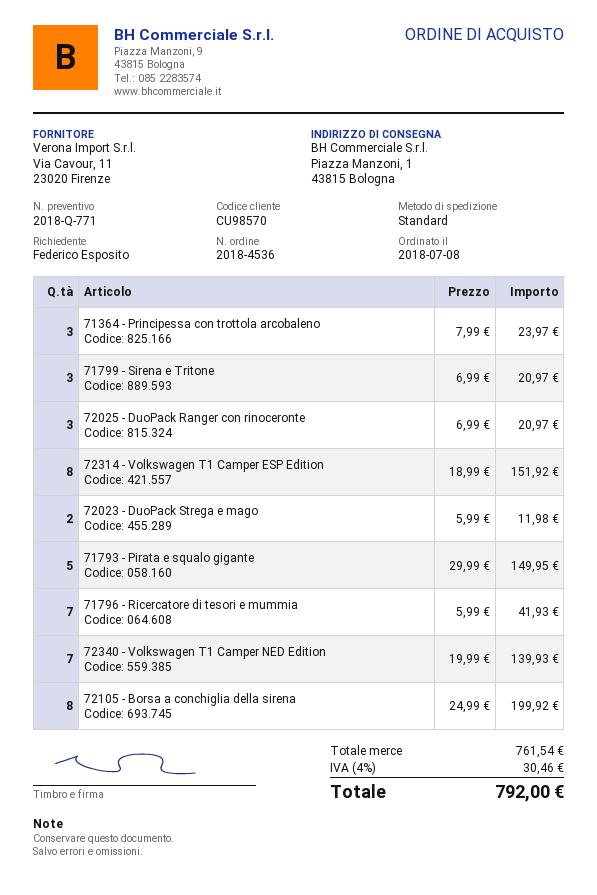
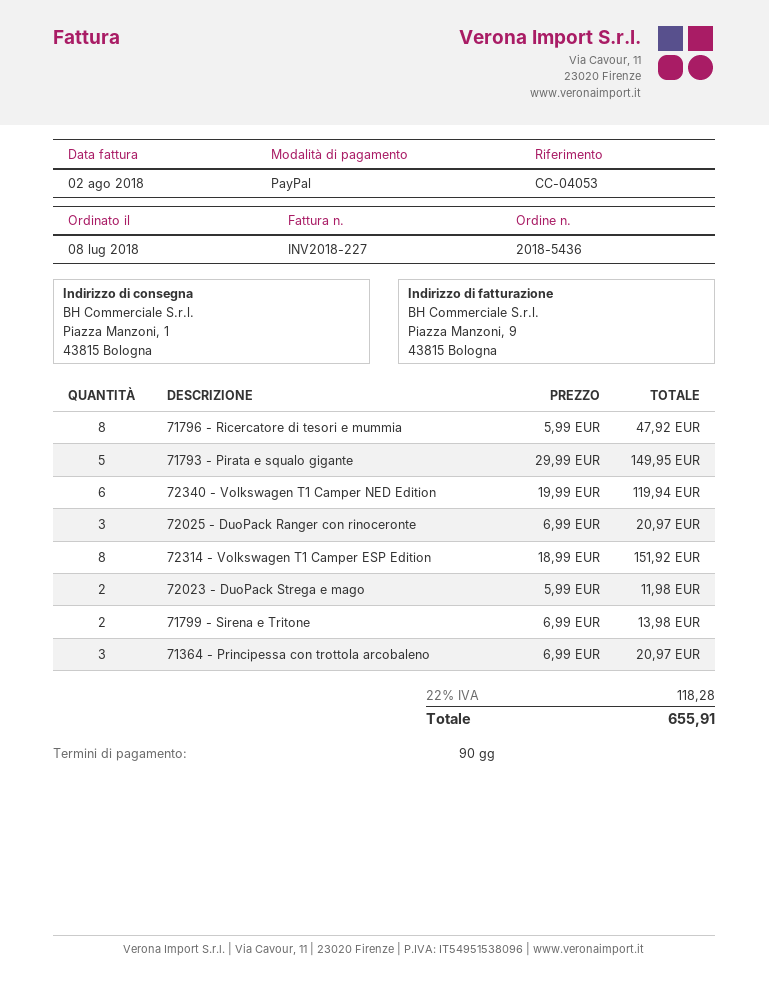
order number: 2018-4536 -> 2018-5436
71364 - Principessa con trottola arcobaleno: 3 x 7.99 = 23.97 -> 3 x 6.99 = 20.97
71799 - Sirena e Tritone: 3 x 6.99 = 20.97 -> 2 x 6.99 = 13.98
71796 - Ricercatore di tesori e mummia: 7 x 5.99 = 41.93 -> 8 x 5.99 = 47.92
72340 - Volkswagen T1 Camper NED Edition: 7 x 19.99 = 139.93 -> 6 x 19.99 = 119.94
72105 - Borsa a conchiglia della sirena: 8 x 24.99 = 199.92 -> none
tax: 4% = 30.46 -> 22% = 118.28
total: 792.00 -> 655.91

